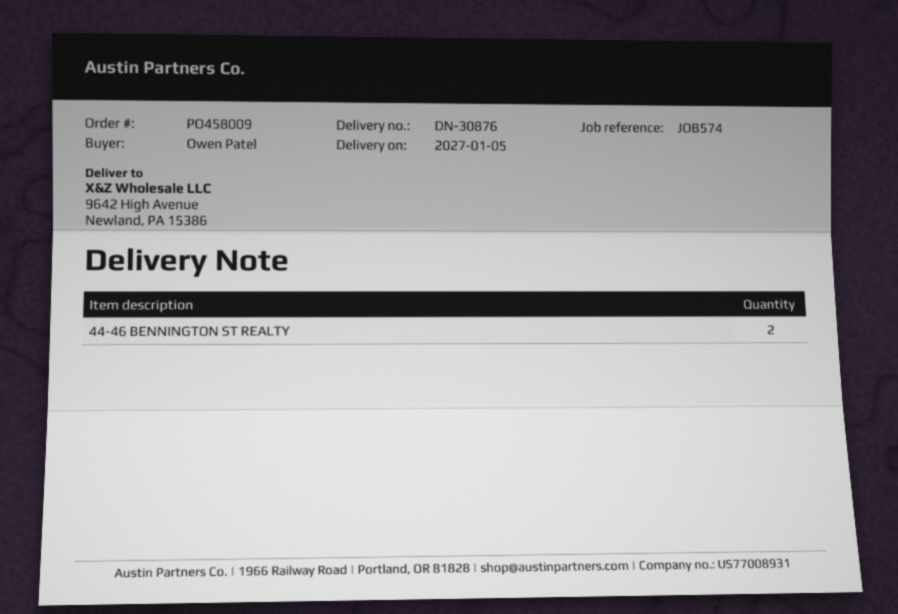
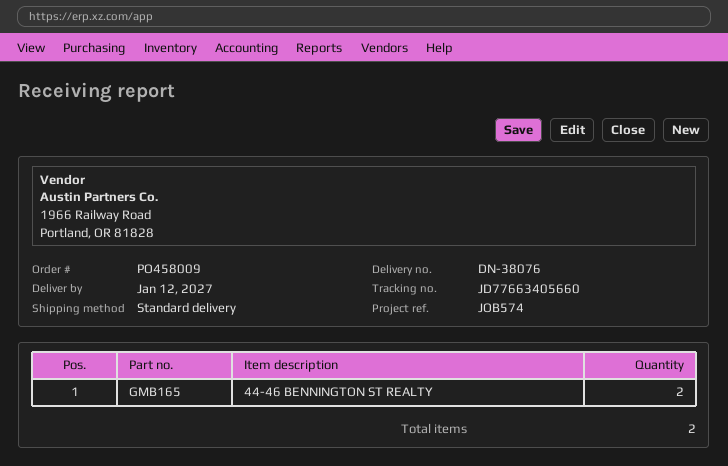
delivery note number: DN-30876 -> DN-38076
delivery date: 2027-01-05 -> 2027-01-12

